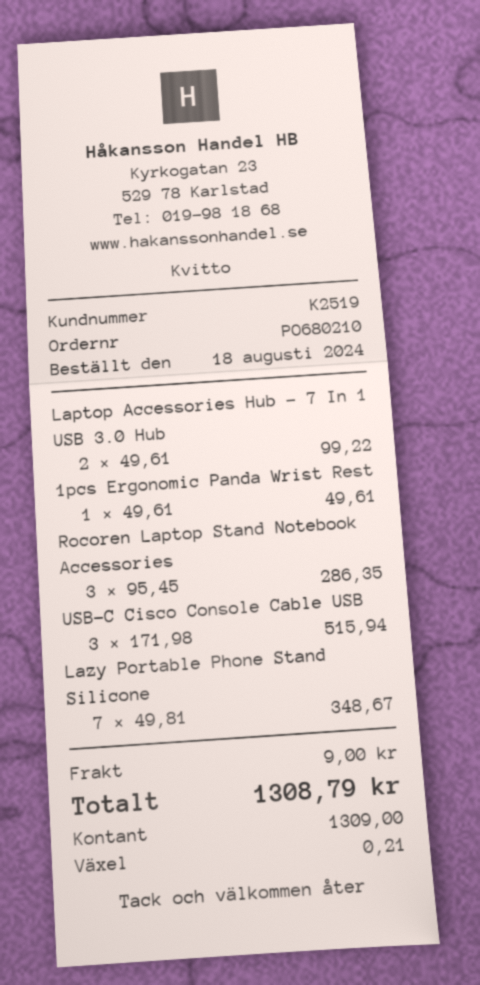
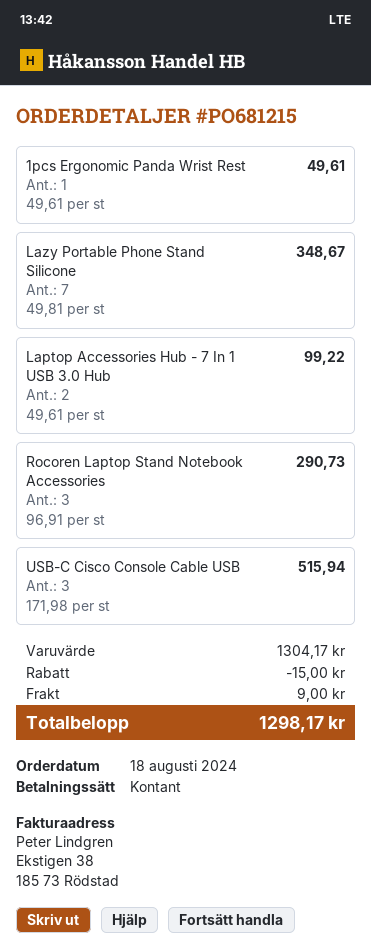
order number: PO680210 -> PO681215
Rocoren Laptop Stand Notebook Accessories: 3 x 95.45 = 286.35 -> 3 x 96.91 = 290.73
discount: none -> 15.00
total: 1308.79 -> 1298.17

